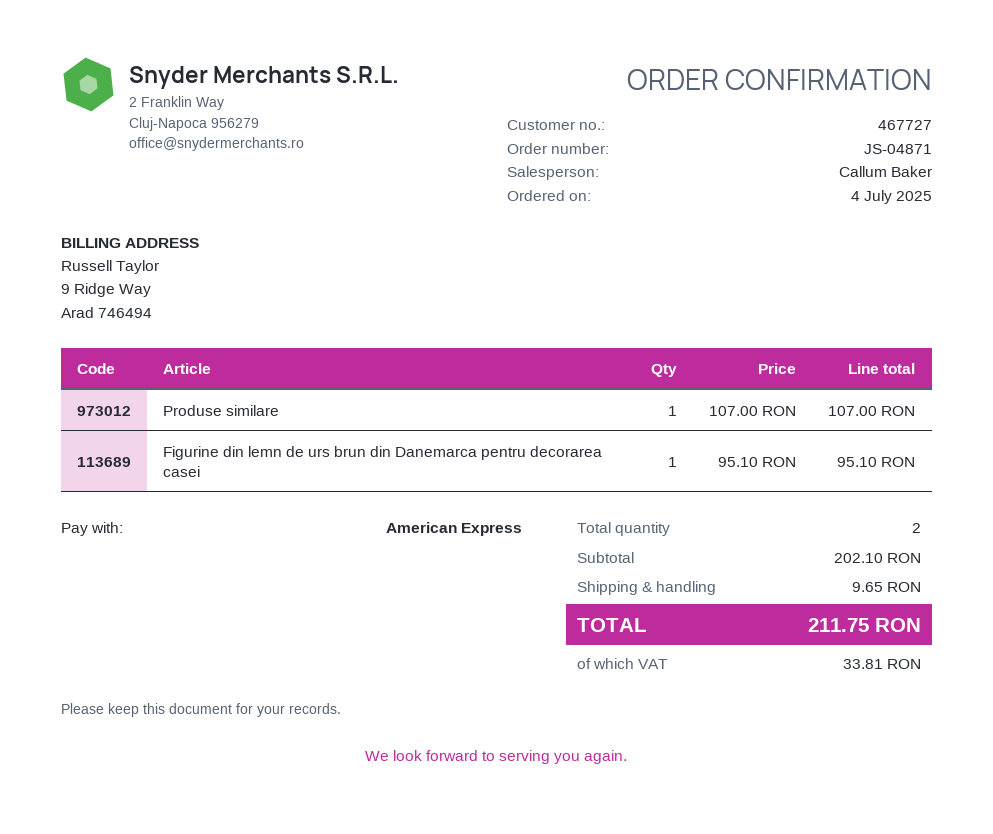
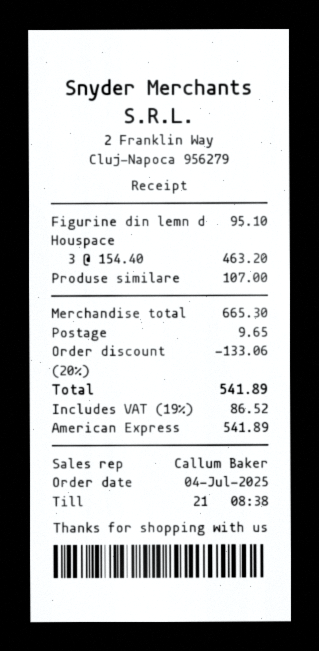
Houspace: none -> 3 x 154.40 = 463.20
subtotal: 202.10 -> 665.30
discount: none -> 20% = 133.06
tax: 33.81 -> 86.52
total: 211.75 -> 541.89

